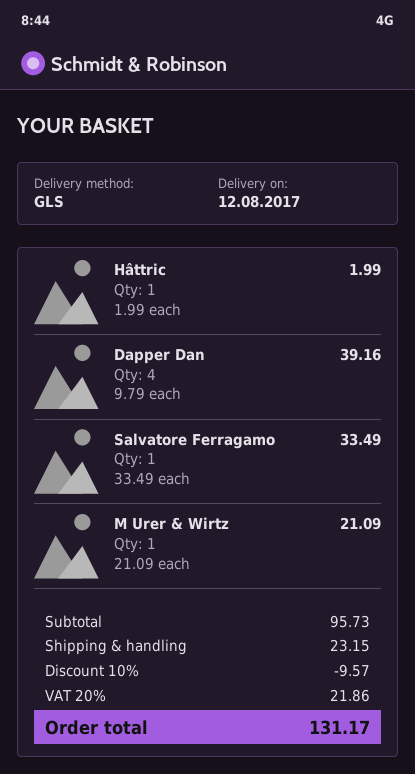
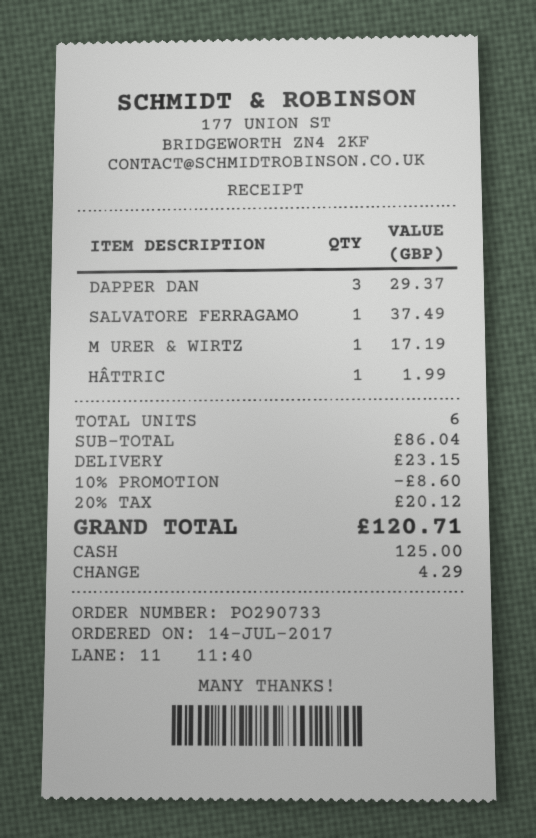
Dapper Dan: 4 for 39.16 -> 3 for 29.37
Salvatore Ferragamo: 1 for 33.49 -> 1 for 37.49
M Urer & Wirtz: 1 for 21.09 -> 1 for 17.19
subtotal: 95.73 -> 86.04
discount: 10% = 9.57 -> 10% = 8.60
tax: 20% = 21.86 -> 20% = 20.12
total: 131.17 -> 120.71

